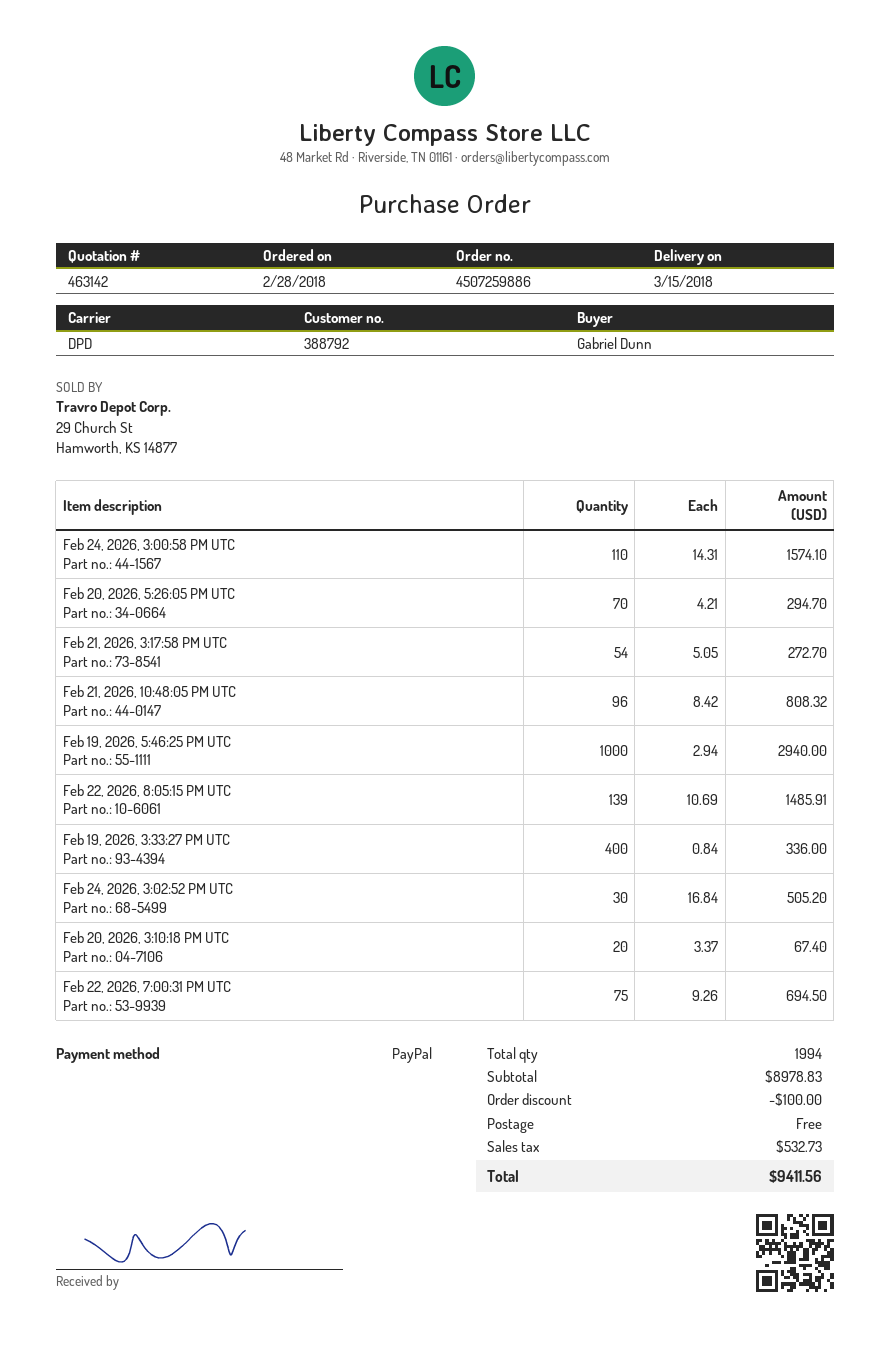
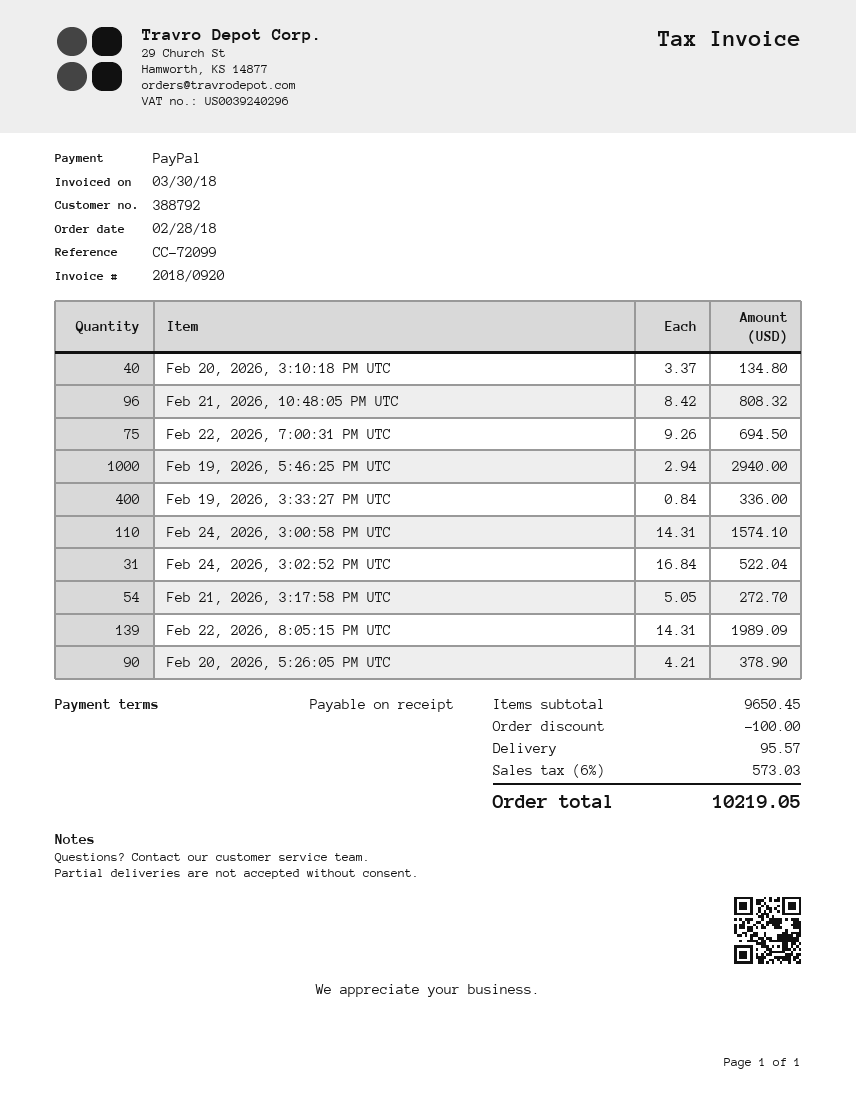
Feb 20, 2026, 5:26:05 PM UTC: 70 x 4.21 = 294.70 -> 90 x 4.21 = 378.90
Feb 22, 2026, 8:05:15 PM UTC: 139 x 10.69 = 1485.91 -> 139 x 14.31 = 1989.09
Feb 24, 2026, 3:02:52 PM UTC: 30 x 16.84 = 505.20 -> 31 x 16.84 = 522.04
Feb 20, 2026, 3:10:18 PM UTC: 20 x 3.37 = 67.40 -> 40 x 3.37 = 134.80
subtotal: 8978.83 -> 9650.45
shipping: 0.00 -> 95.57
tax: 532.73 -> 573.03
total: 9411.56 -> 10219.05

